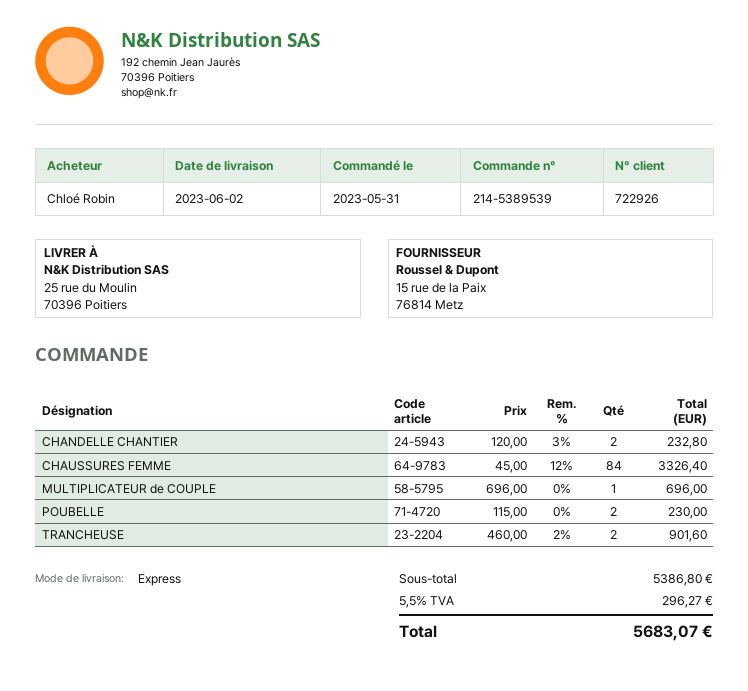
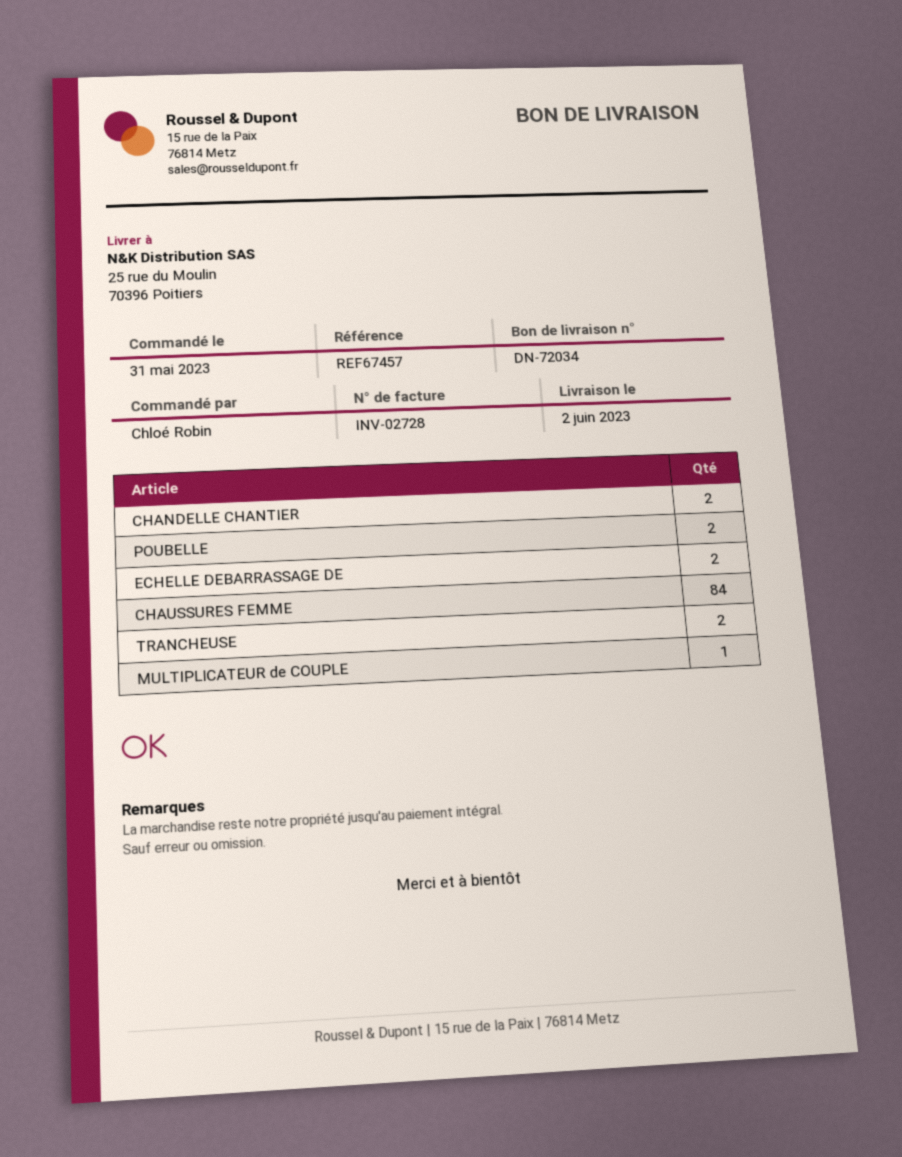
ECHELLE DEBARRASSAGE DE: none -> 2

